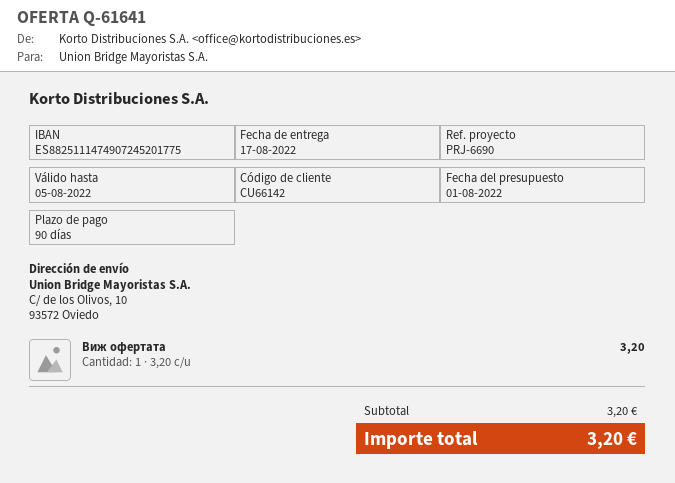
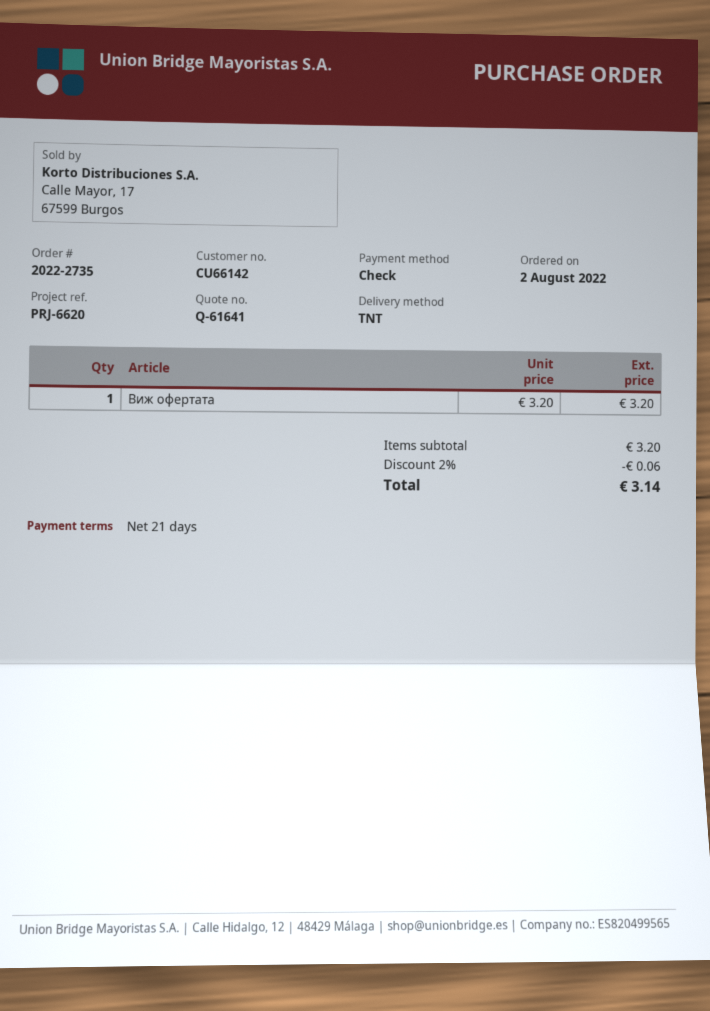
payment terms: 90 days -> 21 days
reference: PRJ-6690 -> PRJ-6620
discount: none -> 2% = 0.06
total: 3.20 -> 3.14

